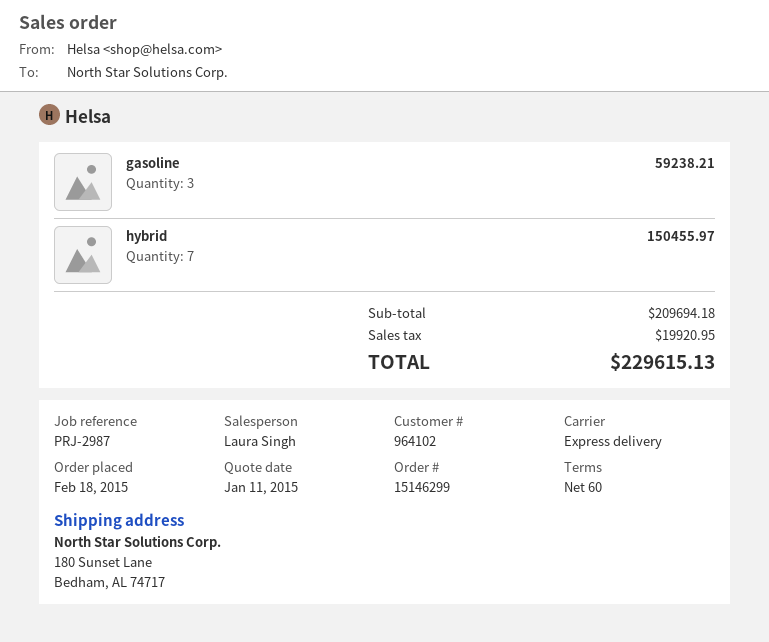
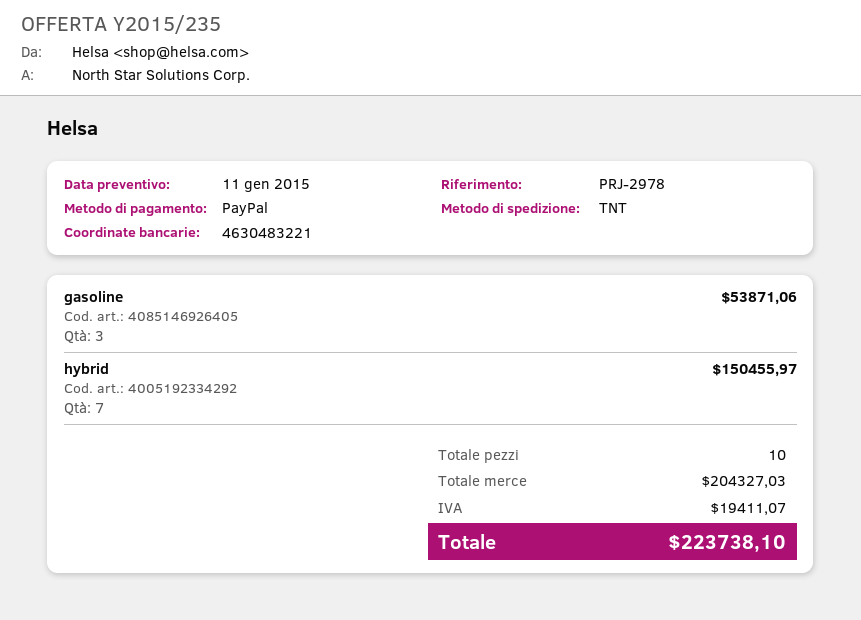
reference: PRJ-2987 -> PRJ-2978
shipping method: express -> TNT
gasoline: 3 for 59238.21 -> 3 for 53871.06
subtotal: 209694.18 -> 204327.03
tax: 19920.95 -> 19411.07
total: 229615.13 -> 223738.10

